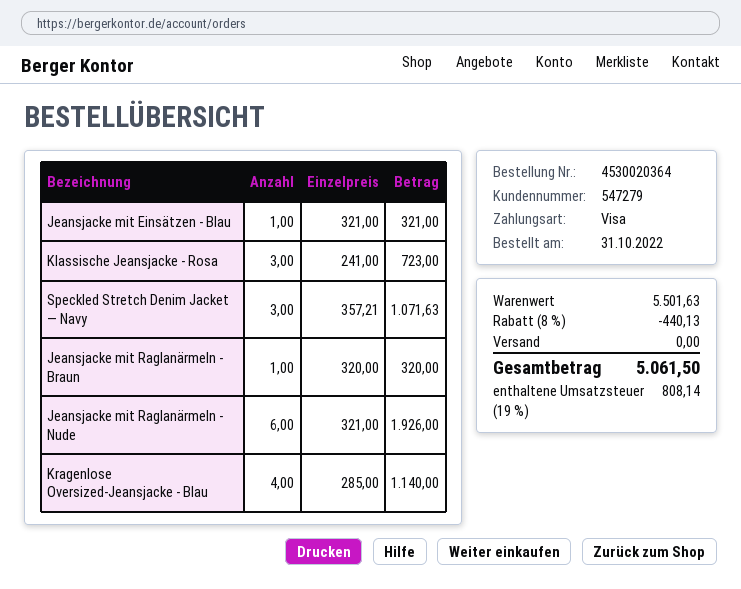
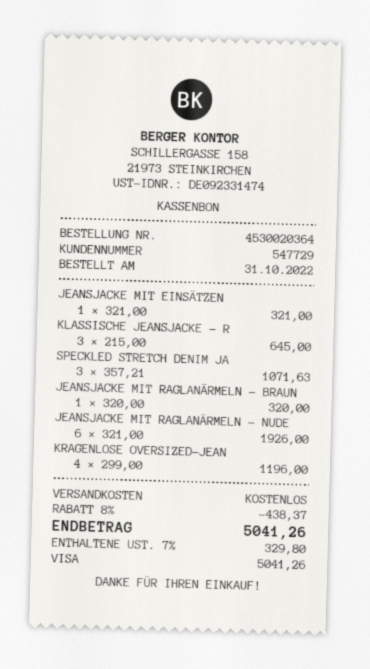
customer number: 547279 -> 547729
Klassische Jeansjacke - Rosa: 3 x 241.00 = 723.00 -> 3 x 215.00 = 645.00
Kragenlose Oversized-Jeansjacke - Blau: 4 x 285.00 = 1140.00 -> 4 x 299.00 = 1196.00
discount: 8% = 440.13 -> 8% = 438.37
tax: 19% = 808.14 -> 7% = 329.80
total: 5061.50 -> 5041.26

